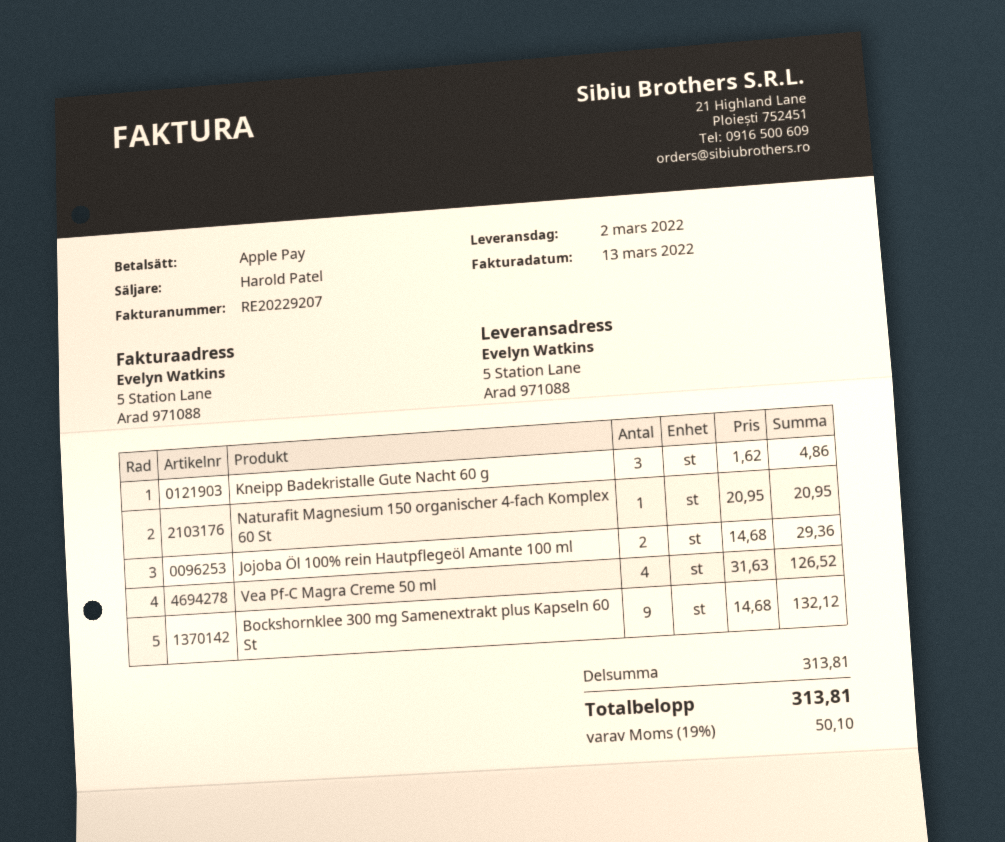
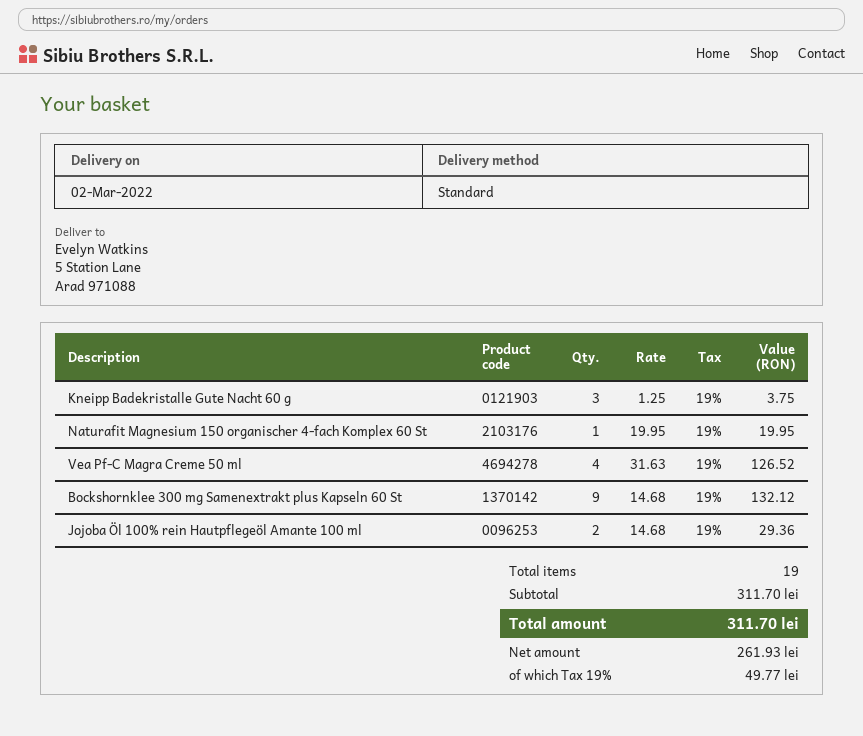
Kneipp Badekristalle Gute Nacht 60 g: 3 x 1.62 = 4.86 -> 3 x 1.25 = 3.75
Naturafit Magnesium 150 organischer 4-fach Komplex 60 St: 1 x 20.95 = 20.95 -> 1 x 19.95 = 19.95
subtotal: 313.81 -> 311.70
tax: 19% = 50.10 -> 19% = 49.77
total: 313.81 -> 311.70

